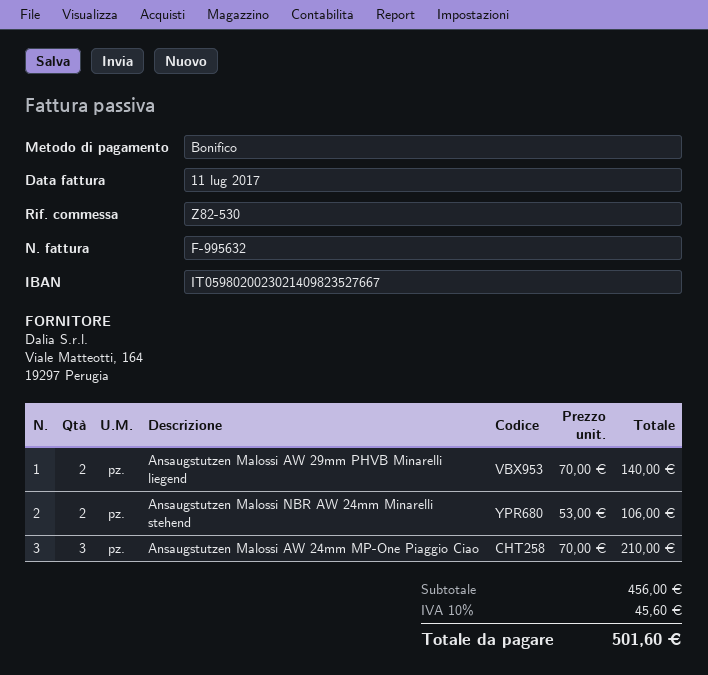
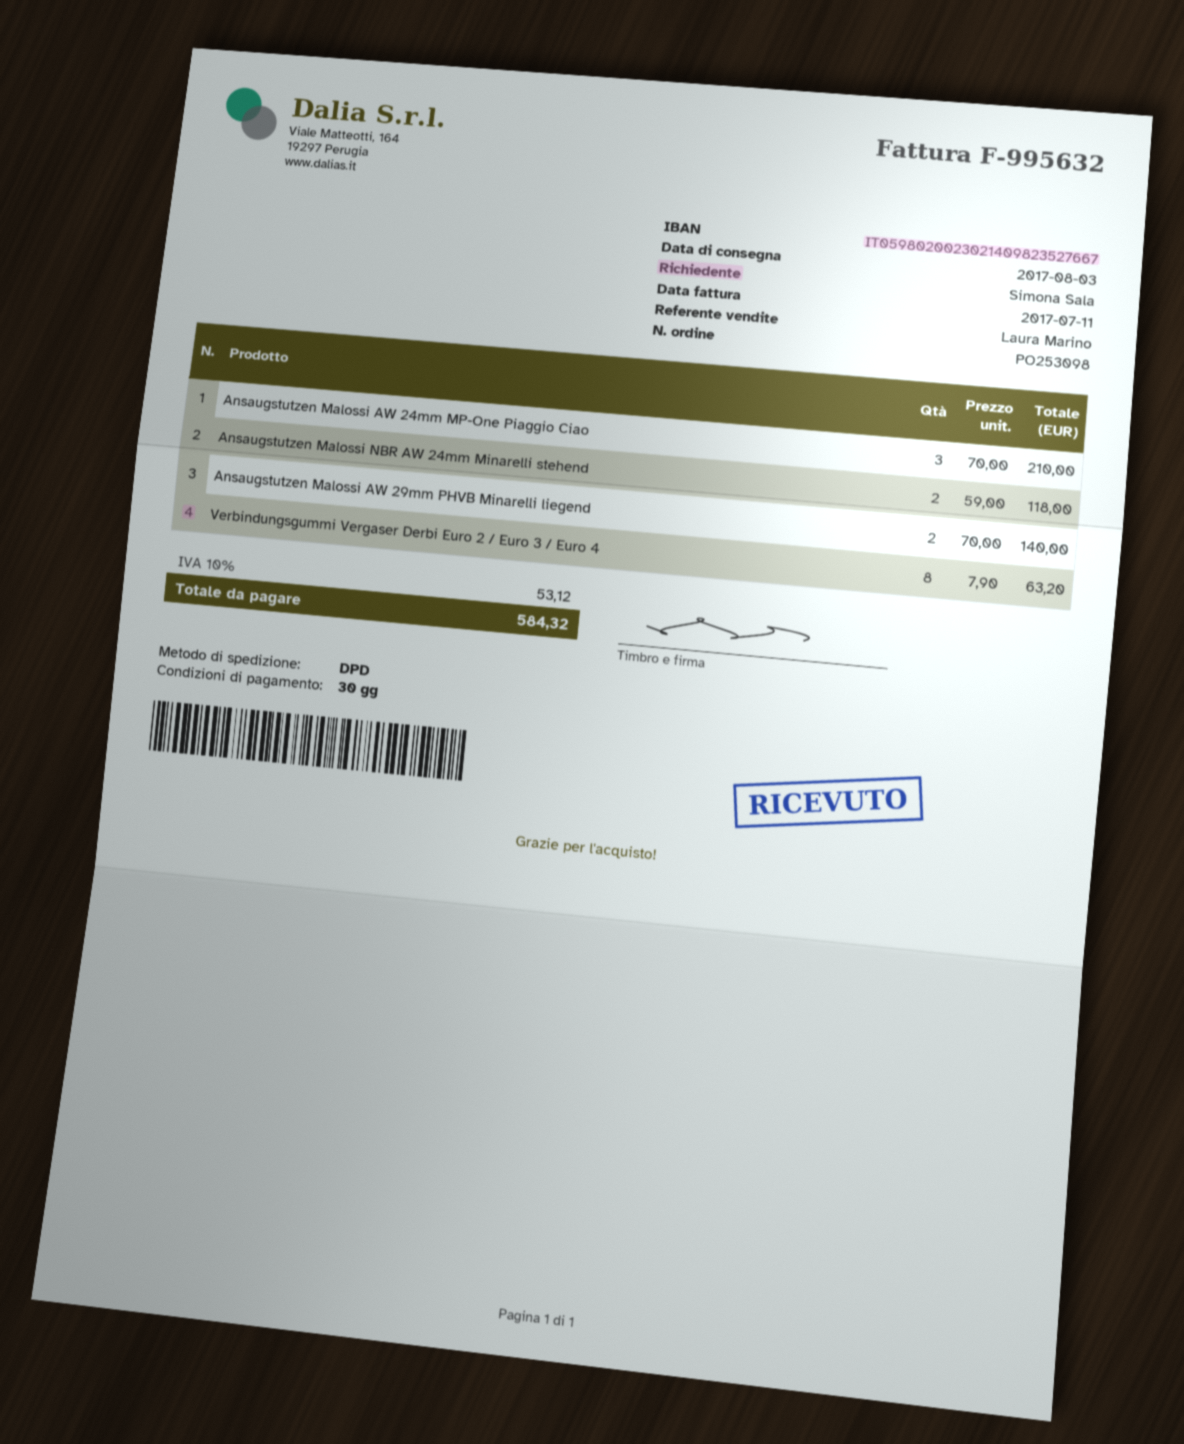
Ansaugstutzen Malossi NBR AW 24mm Minarelli stehend: 2 x 53.00 = 106.00 -> 2 x 59.00 = 118.00
Verbindungsgummi Vergaser Derbi Euro 2 / Euro 3 / Euro 4: none -> 8 x 7.90 = 63.20
tax: 10% = 45.60 -> 10% = 53.12
total: 501.60 -> 584.32

